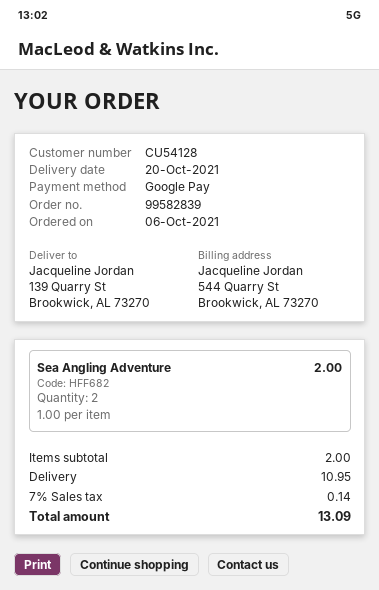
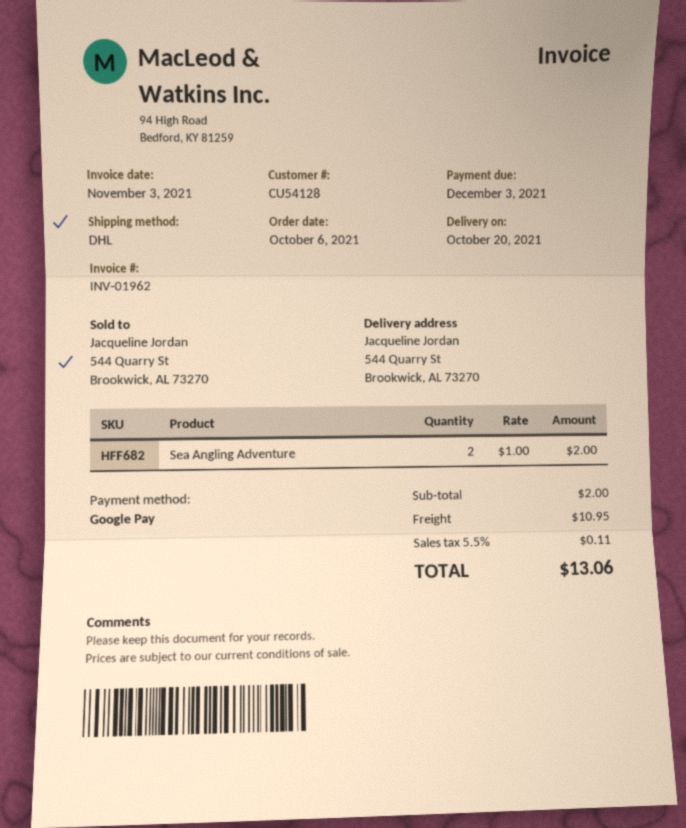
ship to: 139 Quarry St, Brookwick, AL 73270 -> 544 Quarry St, Brookwick, AL 73270
tax: 7% = 0.14 -> 5.5% = 0.11
total: 13.09 -> 13.06

